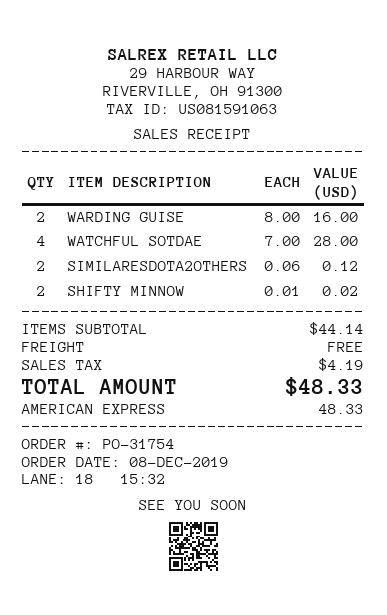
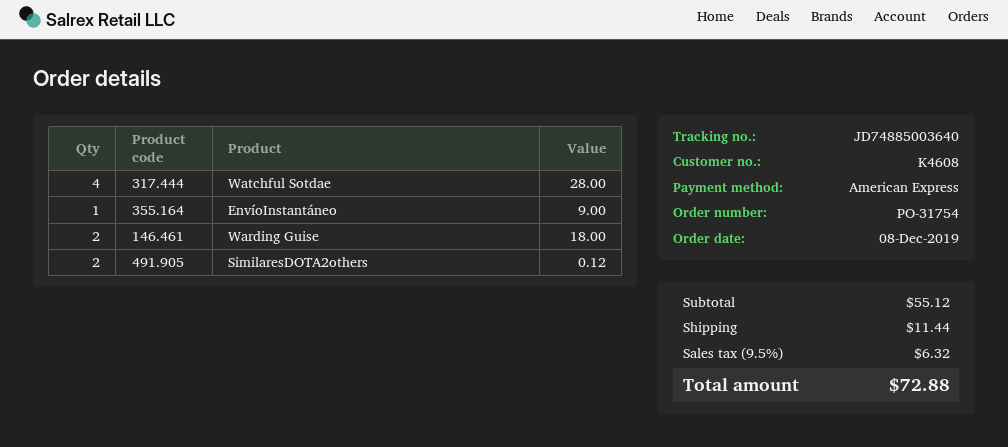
WARDING GUISE: 2 for 16.00 -> 2 for 18.00
SHIFTY MINNOW: 2 for 0.02 -> none
EnvíoInstantáneo: none -> 1 for 9.00
subtotal: 44.14 -> 55.12
shipping: 0.00 -> 11.44
tax: 4.19 -> 6.32
total: 48.33 -> 72.88

